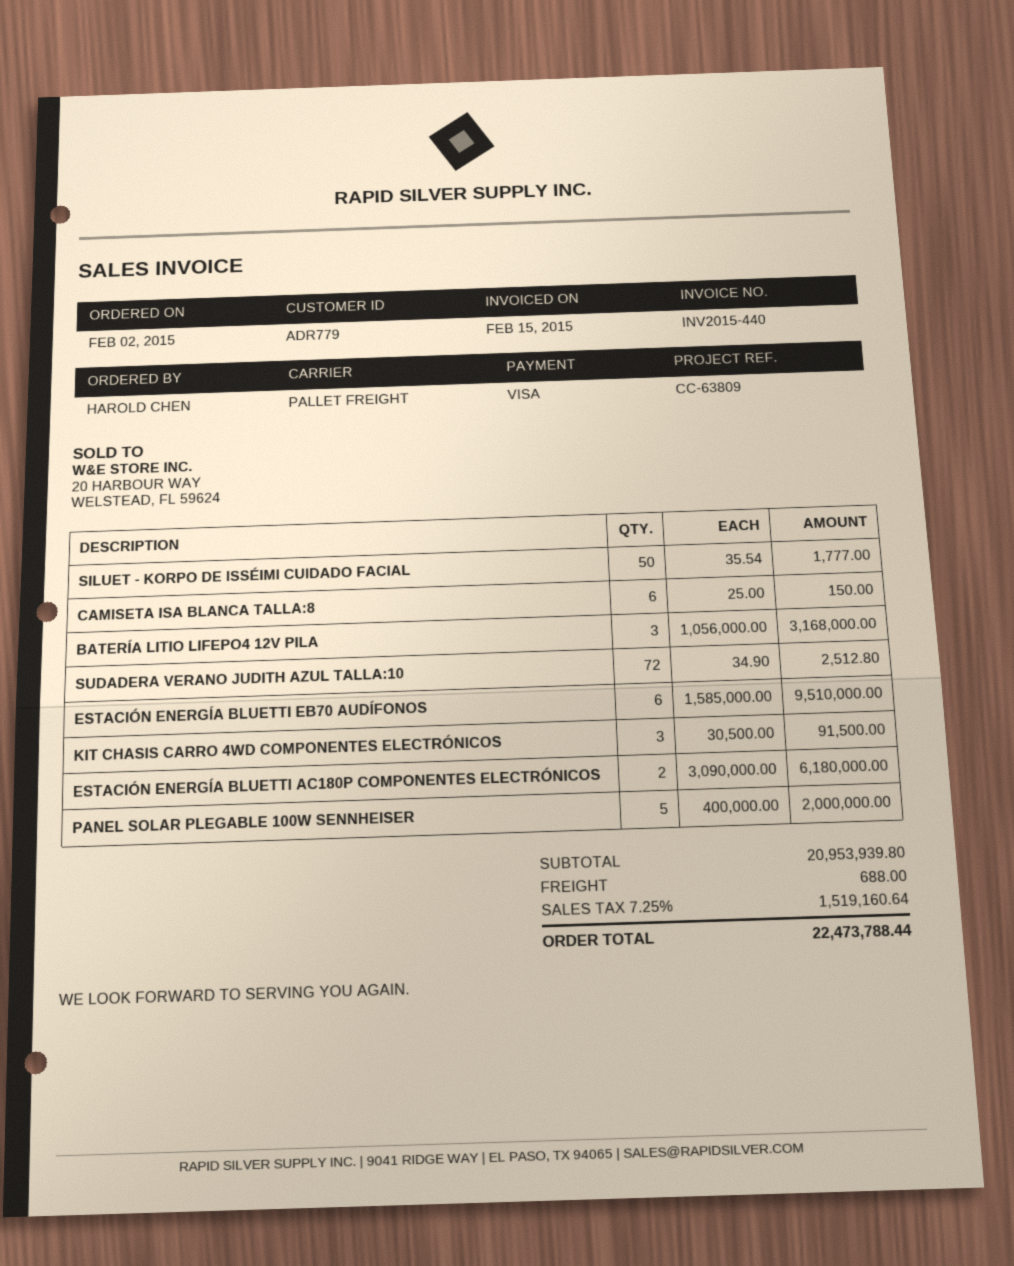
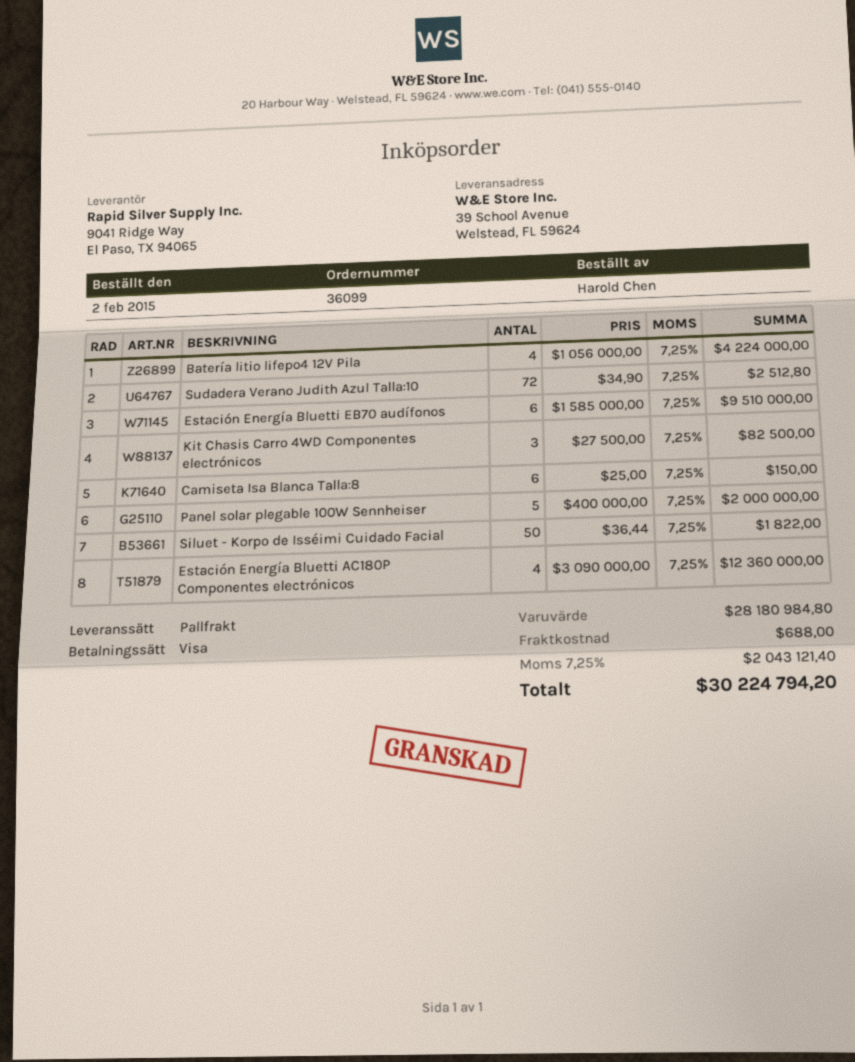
SILUET - KORPO DE ISSÉIMI CUIDADO FACIAL: 50 x 35.54 = 1777.00 -> 50 x 36.44 = 1822.00
BATERÍA LITIO LIFEPO4 12V PILA: 3 x 1056000.00 = 3168000.00 -> 4 x 1056000.00 = 4224000.00
KIT CHASIS CARRO 4WD COMPONENTES ELECTRÓNICOS: 3 x 30500.00 = 91500.00 -> 3 x 27500.00 = 82500.00
ESTACIÓN ENERGÍA BLUETTI AC180P COMPONENTES ELECTRÓNICOS: 2 x 3090000.00 = 6180000.00 -> 4 x 3090000.00 = 12360000.00
subtotal: 20953939.80 -> 28180984.80
tax: 7.25% = 1519160.64 -> 7.25% = 2043121.40
total: 22473788.44 -> 30224794.20

